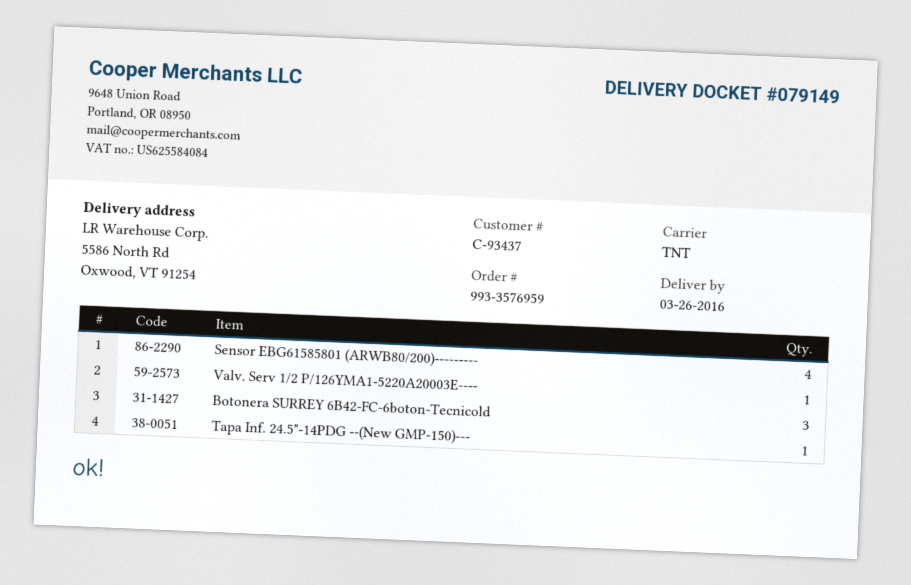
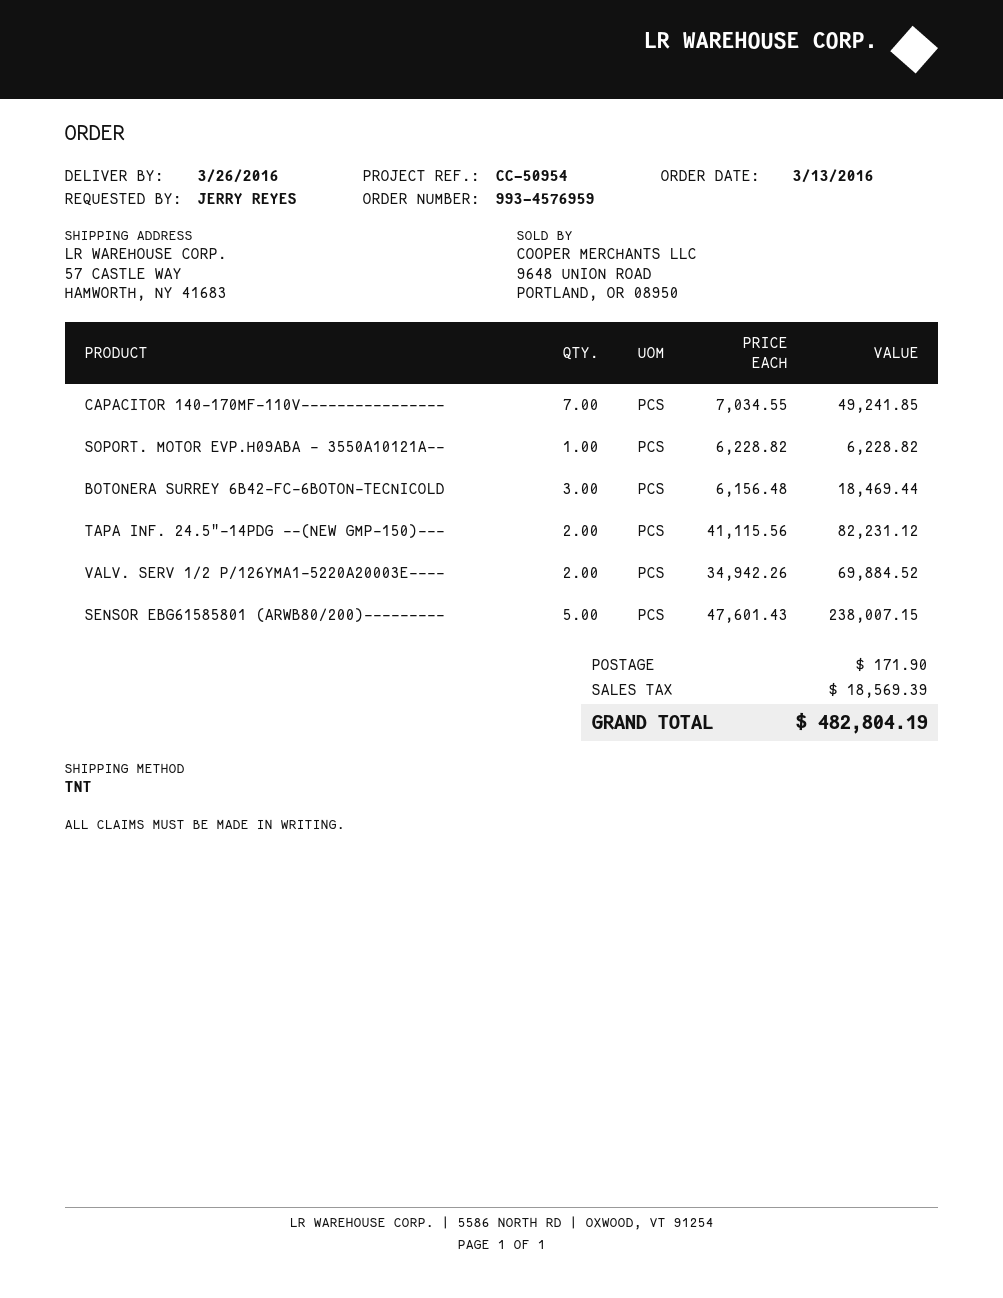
order number: 993-3576959 -> 993-4576959
ship to: 5586 North Rd, Oxwood, VT 91254 -> 57 CASTLE WAY, HAMWORTH, NY 41683
Sensor EBG61585801 (ARWB80/200)---------: 4 -> 5
Valv. Serv 1/2 P/126YMA1-5220A20003E----: 1 -> 2
Tapa Inf. 24.5"-14PDG --(New GMP-150)---: 1 -> 2
CAPACITOR 140-170MF-110V----------------: none -> 7
SOPORT. MOTOR EVP.H09ABA - 3550A10121A--: none -> 1

